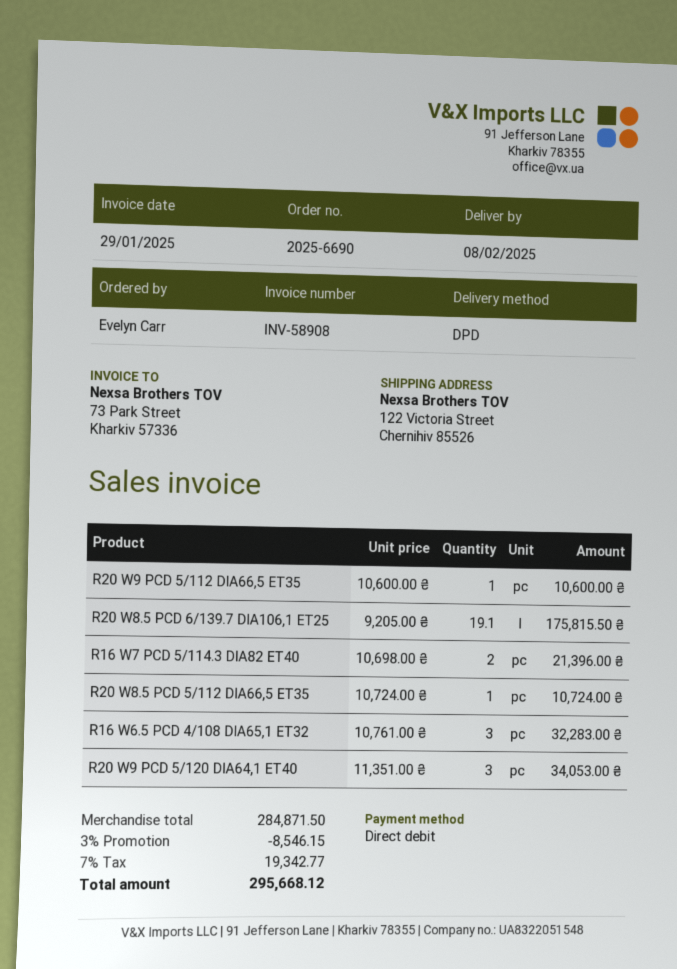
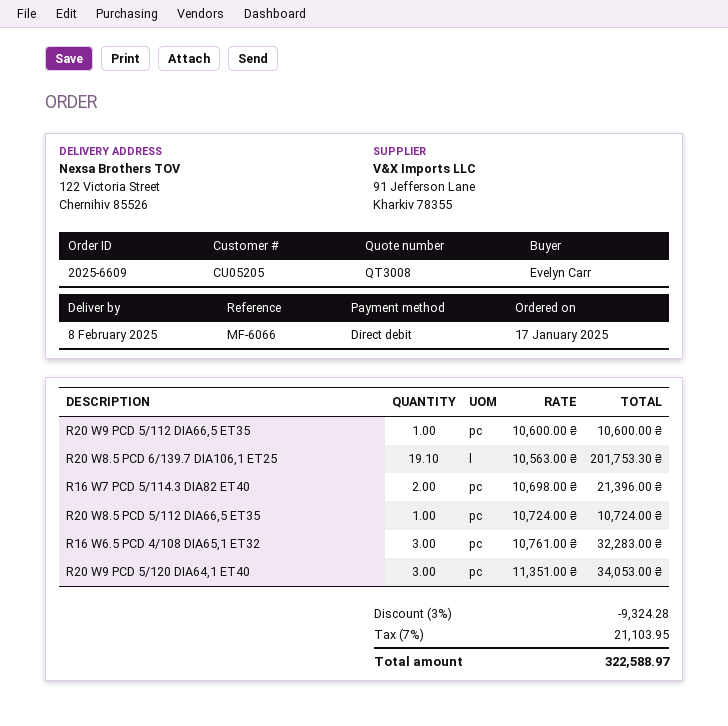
order number: 2025-6690 -> 2025-6609
R20 W8.5 PCD 6/139.7 DIA106,1 ET25: 19.1 x 9205.00 = 175815.50 -> 19.1 x 10563.00 = 201753.30
discount: 3% = 8546.15 -> 3% = 9324.28
tax: 7% = 19342.77 -> 7% = 21103.95
total: 295668.12 -> 322588.97

